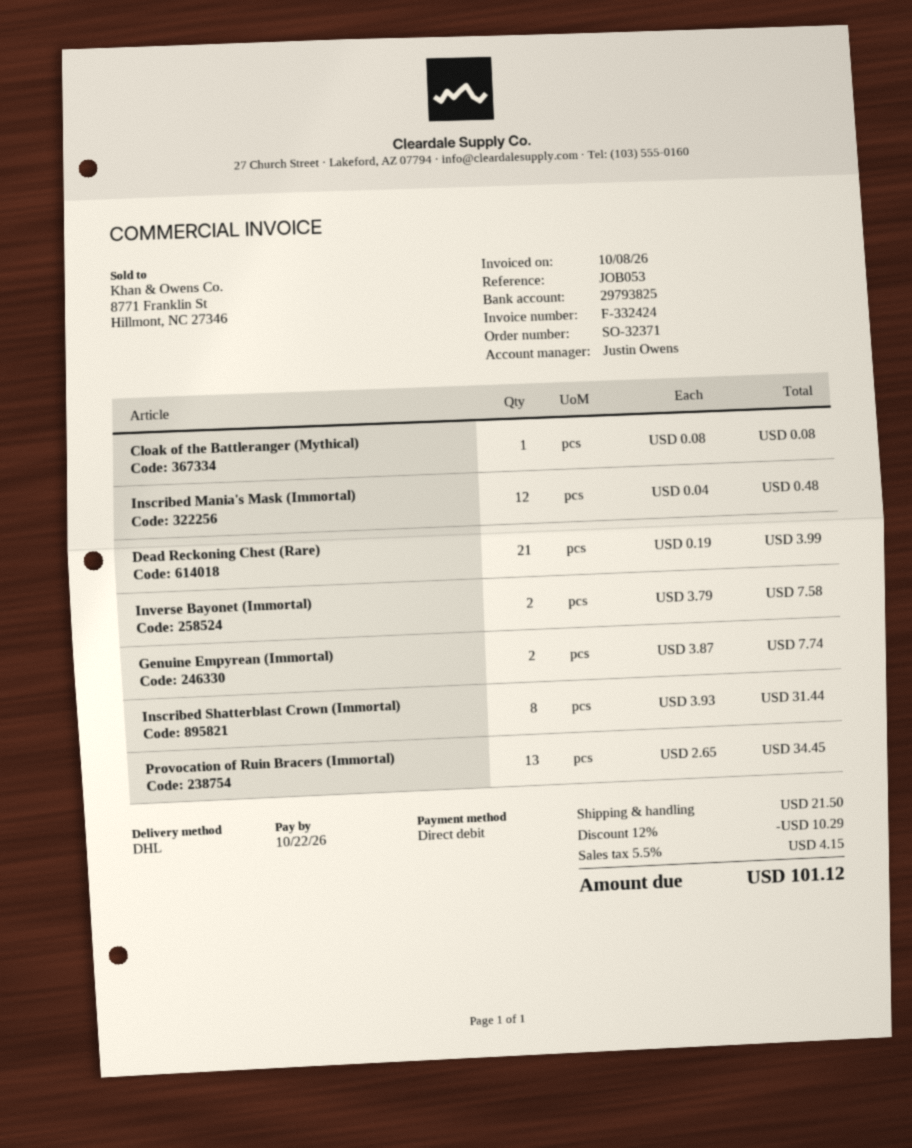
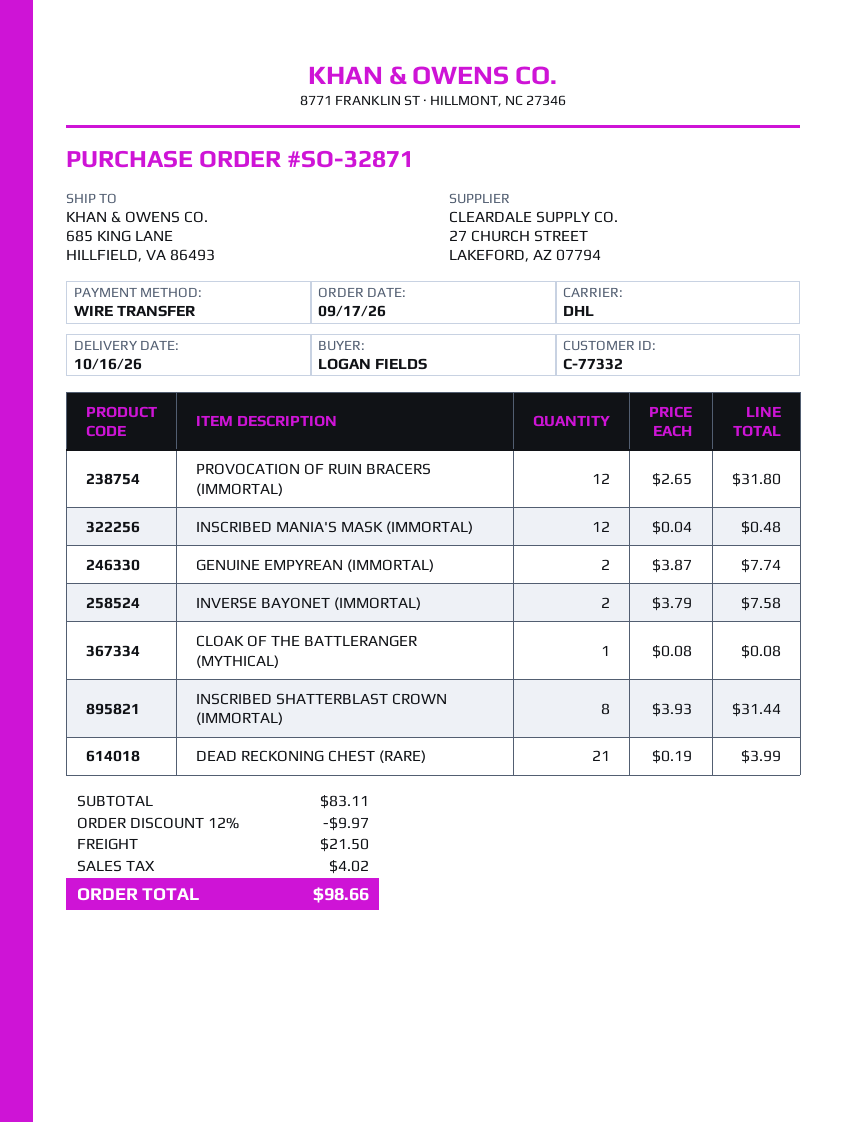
order number: SO-32371 -> SO-32871
payment method: direct debit -> bank transfer
Provocation of Ruin Bracers (Immortal): 13 x 2.65 = 34.45 -> 12 x 2.65 = 31.80
discount: 12% = 10.29 -> 12% = 9.97
tax: 4.15 -> 4.02
total: 101.12 -> 98.66

